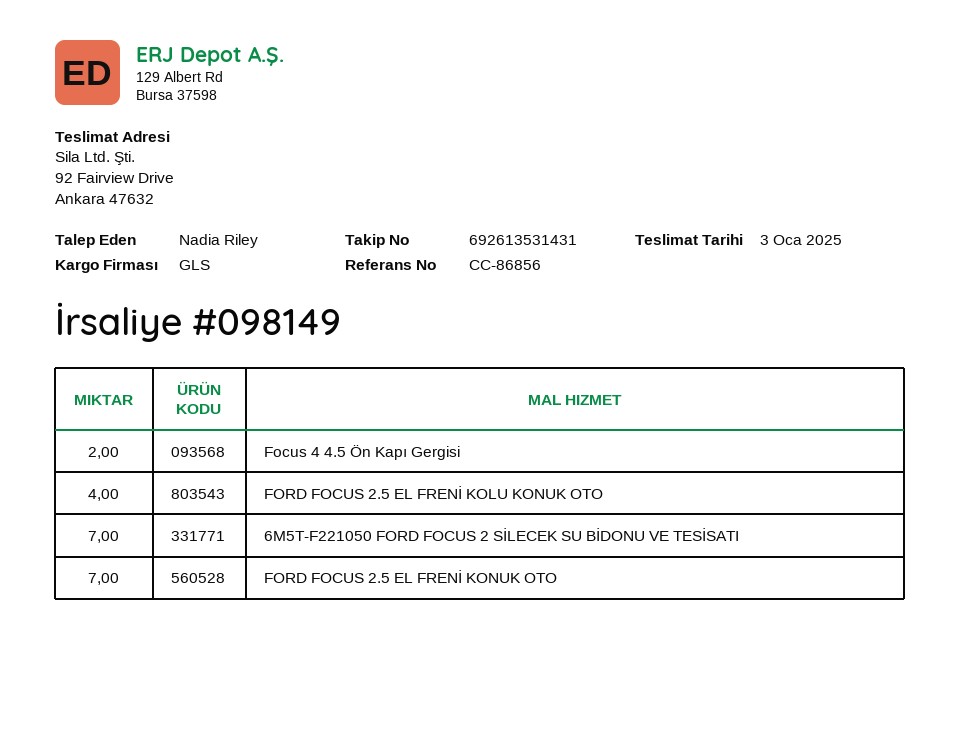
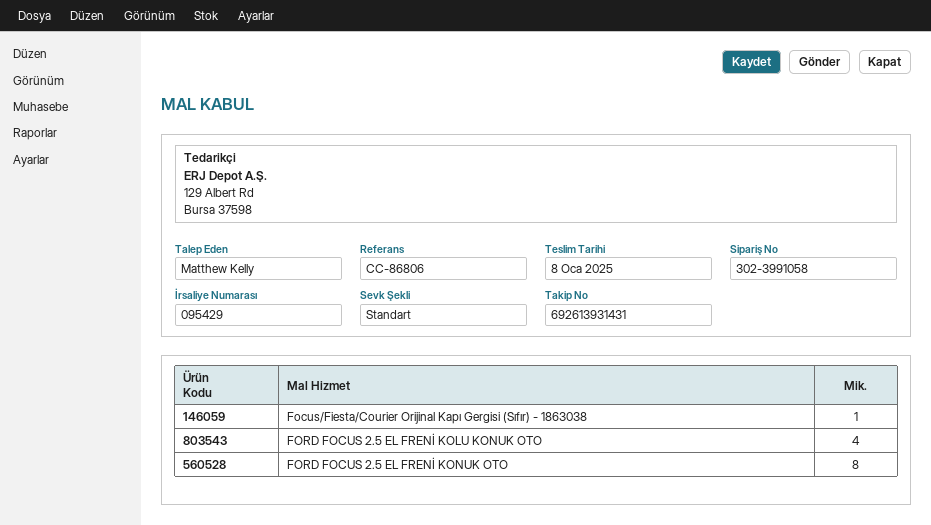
delivery note number: 098149 -> 095429
delivery date: 2025-01-03 -> 2025-01-08
reference: CC-86856 -> CC-86806
ordered by: Nadia Riley -> Matthew Kelly
shipping method: GLS -> standard
tracking number: 692613531431 -> 692613931431
Focus 4 4.5 Ön Kapı Gergisi: 2 -> none
6M5T-F221050 FORD FOCUS 2 SİLECEK SU BİDONU VE TESİSATI: 7 -> none
FORD FOCUS 2.5 EL FRENİ KONUK OTO: 7 -> 8
Focus/Fiesta/Courier Orijinal Kapı Gergisi (Sıfır) - 1863038: none -> 1

